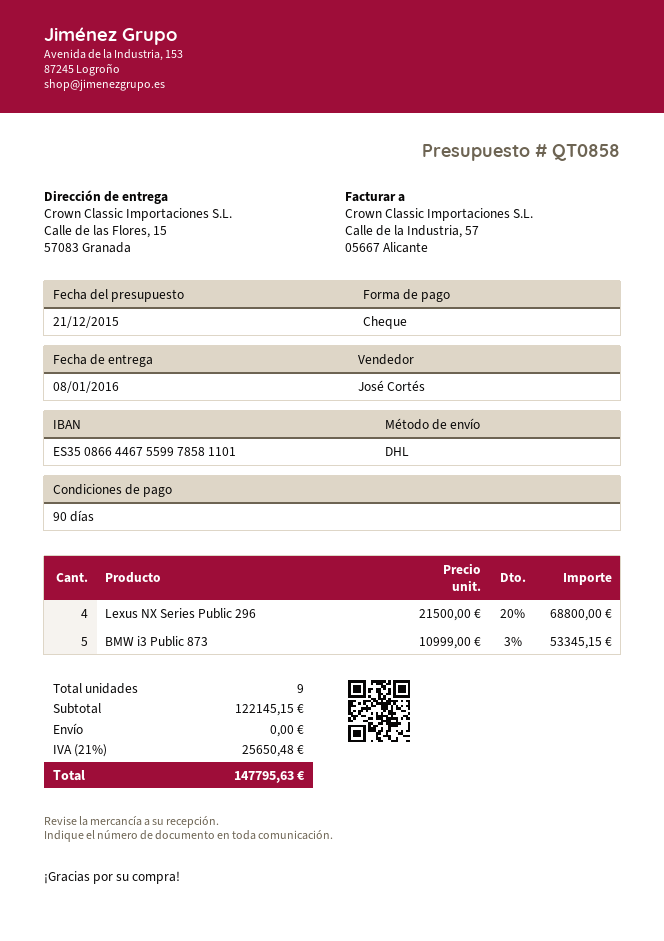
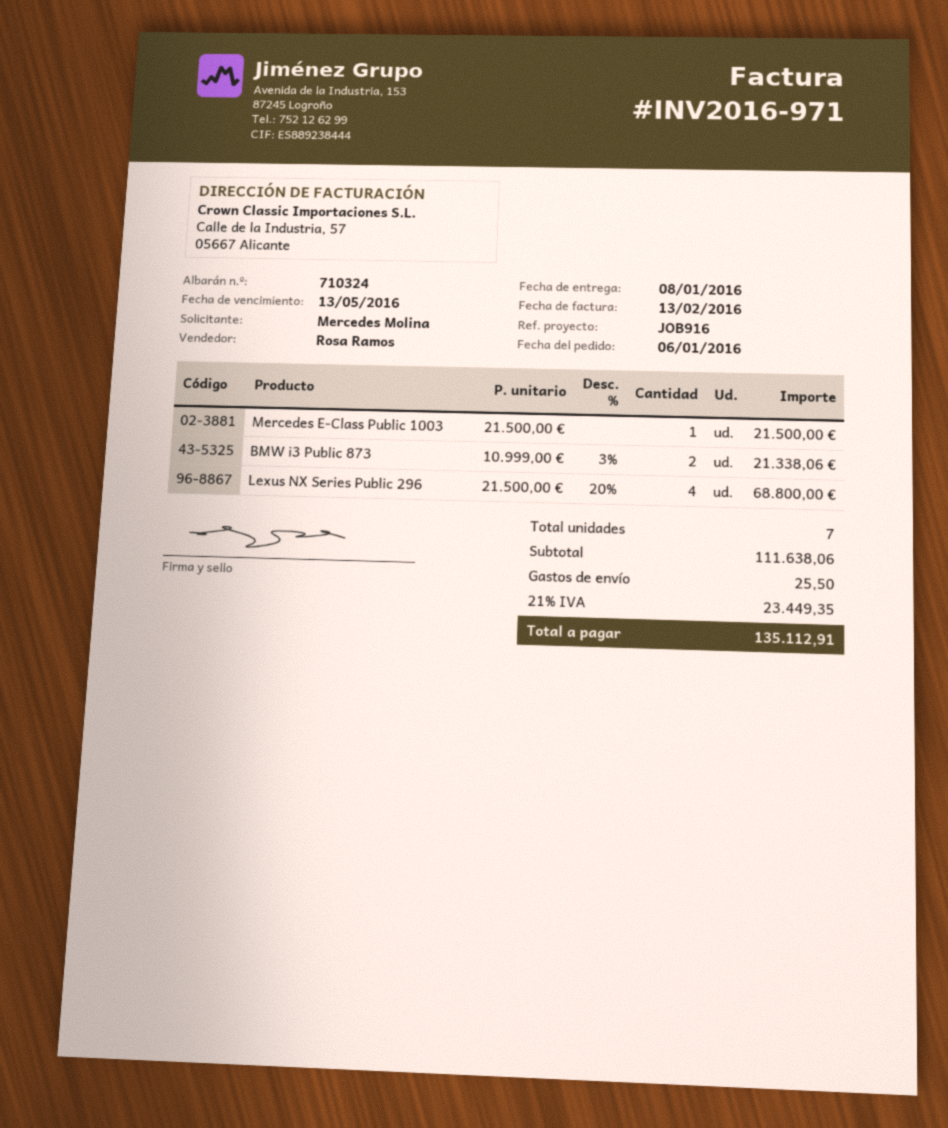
sales rep: José Cortés -> Rosa Ramos
BMW i3 Public 873: 5 x 10999.00 - 3% = 53345.15 -> 2 x 10999.00 - 3% = 21338.06
Mercedes E-Class Public 1003: none -> 1 x 21500.00 = 21500.00
total quantity: 9 -> 7
subtotal: 122145.15 -> 111638.06
shipping: 0.00 -> 25.50
tax: 21% = 25650.48 -> 21% = 23449.35
total: 147795.63 -> 135112.91

